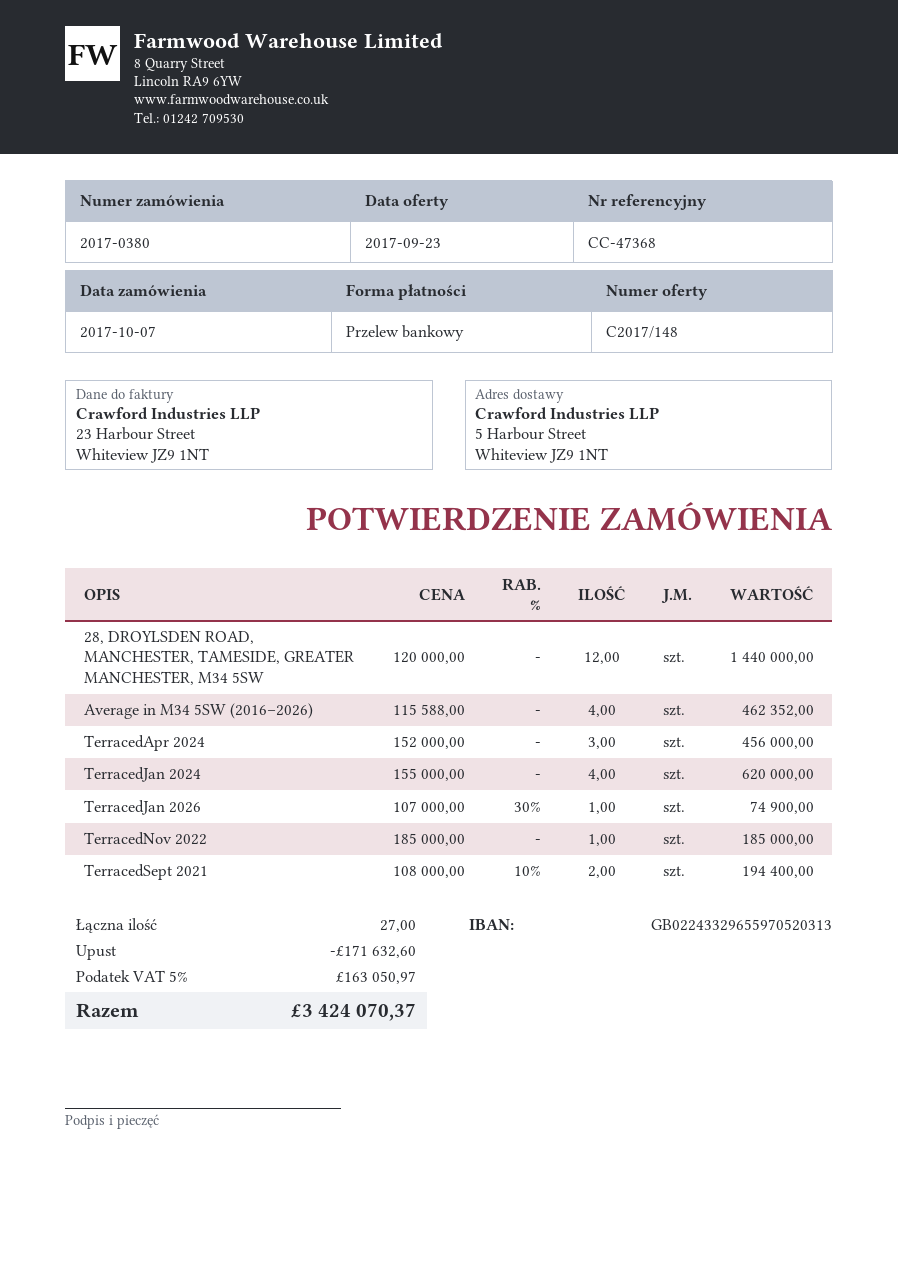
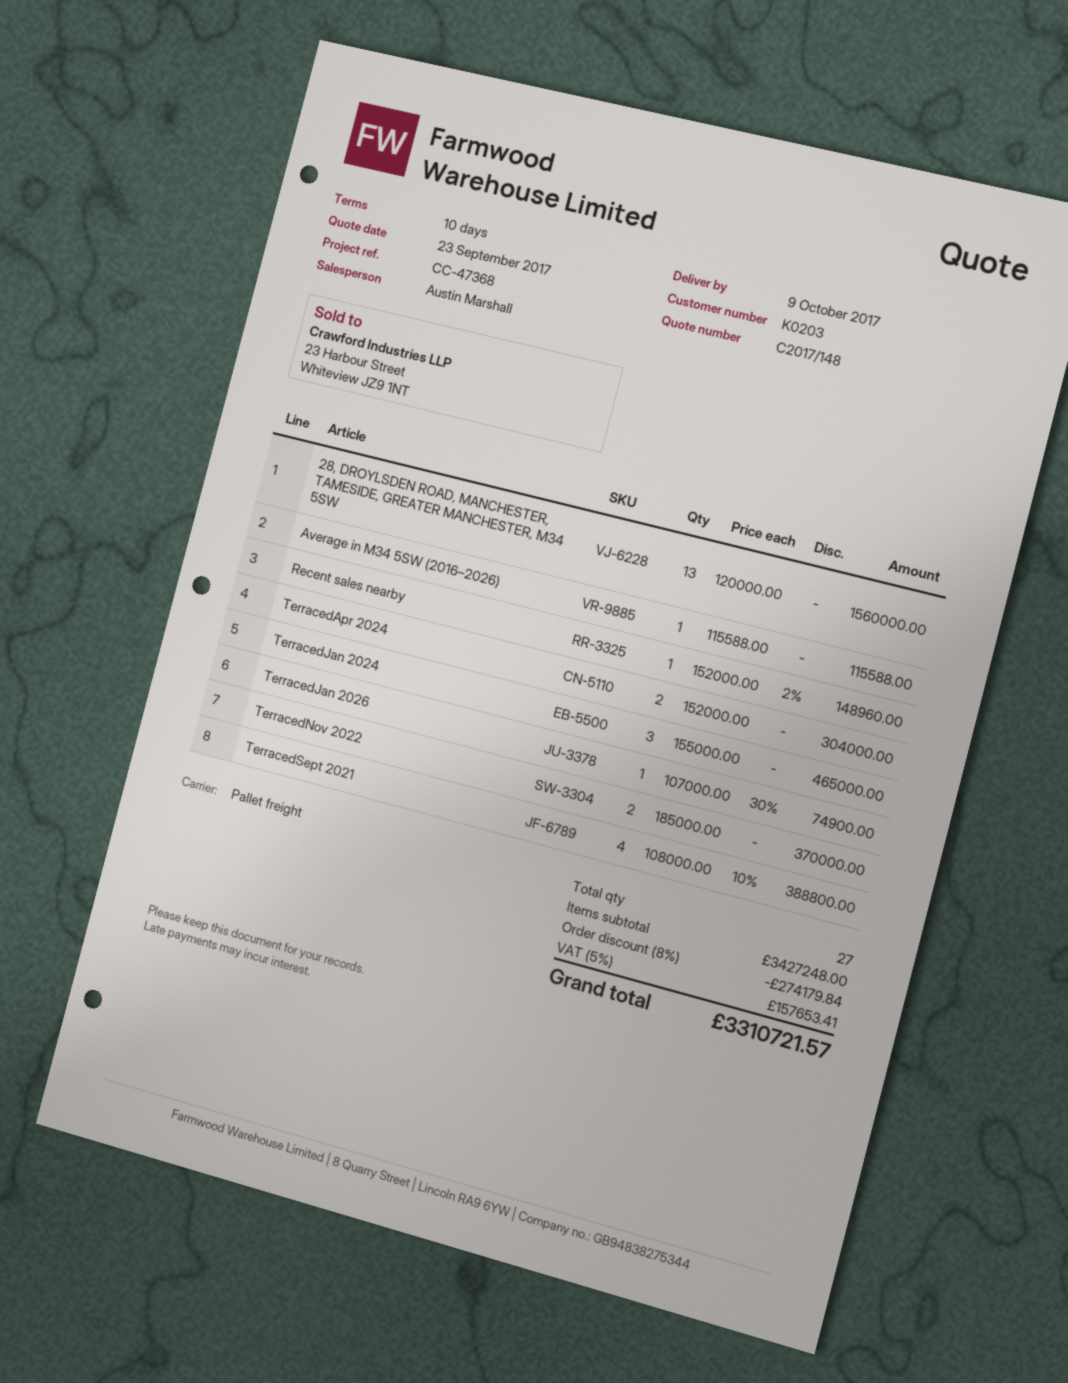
28, DROYLSDEN ROAD, MANCHESTER, TAMESIDE, GREATER MANCHESTER, M34 5SW: 12 x 120000.00 = 1440000.00 -> 13 x 120000.00 = 1560000.00
Average in M34 5SW (2016–2026): 4 x 115588.00 = 462352.00 -> 1 x 115588.00 = 115588.00
TerracedApr 2024: 3 x 152000.00 = 456000.00 -> 2 x 152000.00 = 304000.00
TerracedJan 2024: 4 x 155000.00 = 620000.00 -> 3 x 155000.00 = 465000.00
TerracedNov 2022: 1 x 185000.00 = 185000.00 -> 2 x 185000.00 = 370000.00
TerracedSept 2021: 2 x 108000.00 - 10% = 194400.00 -> 4 x 108000.00 - 10% = 388800.00
Recent sales nearby: none -> 1 x 152000.00 - 2% = 148960.00
discount: 171632.60 -> 274179.84
tax: 5% = 163050.97 -> 5% = 157653.41
total: 3424070.37 -> 3310721.57

